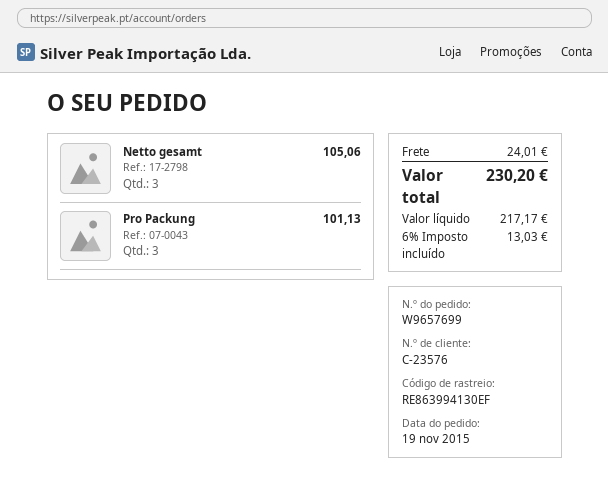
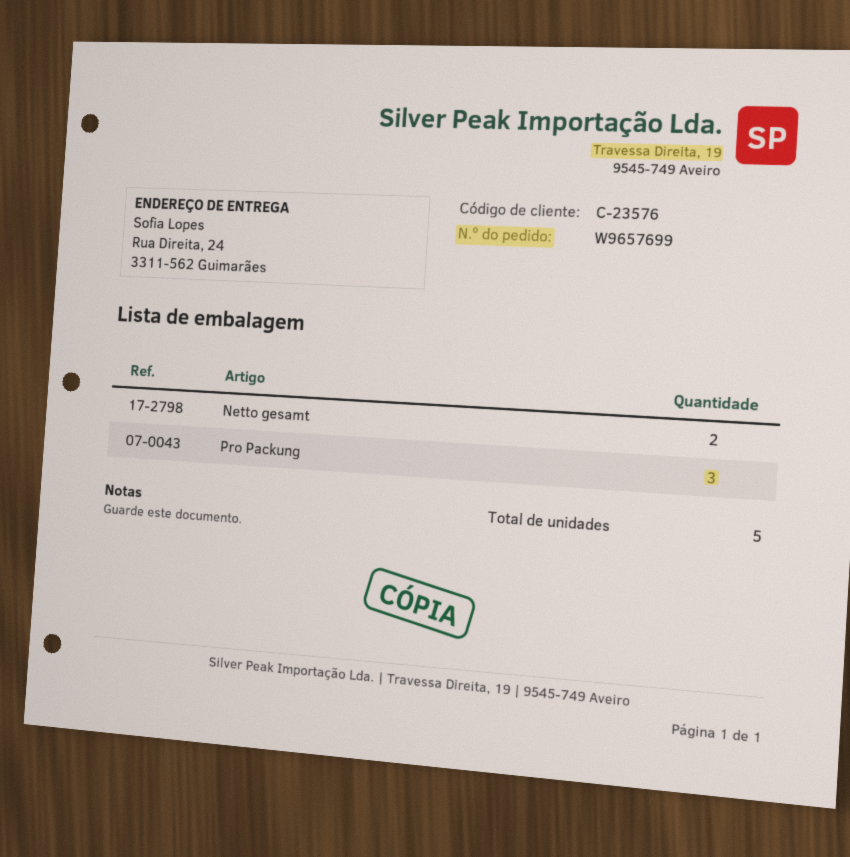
Netto gesamt: 3 -> 2

